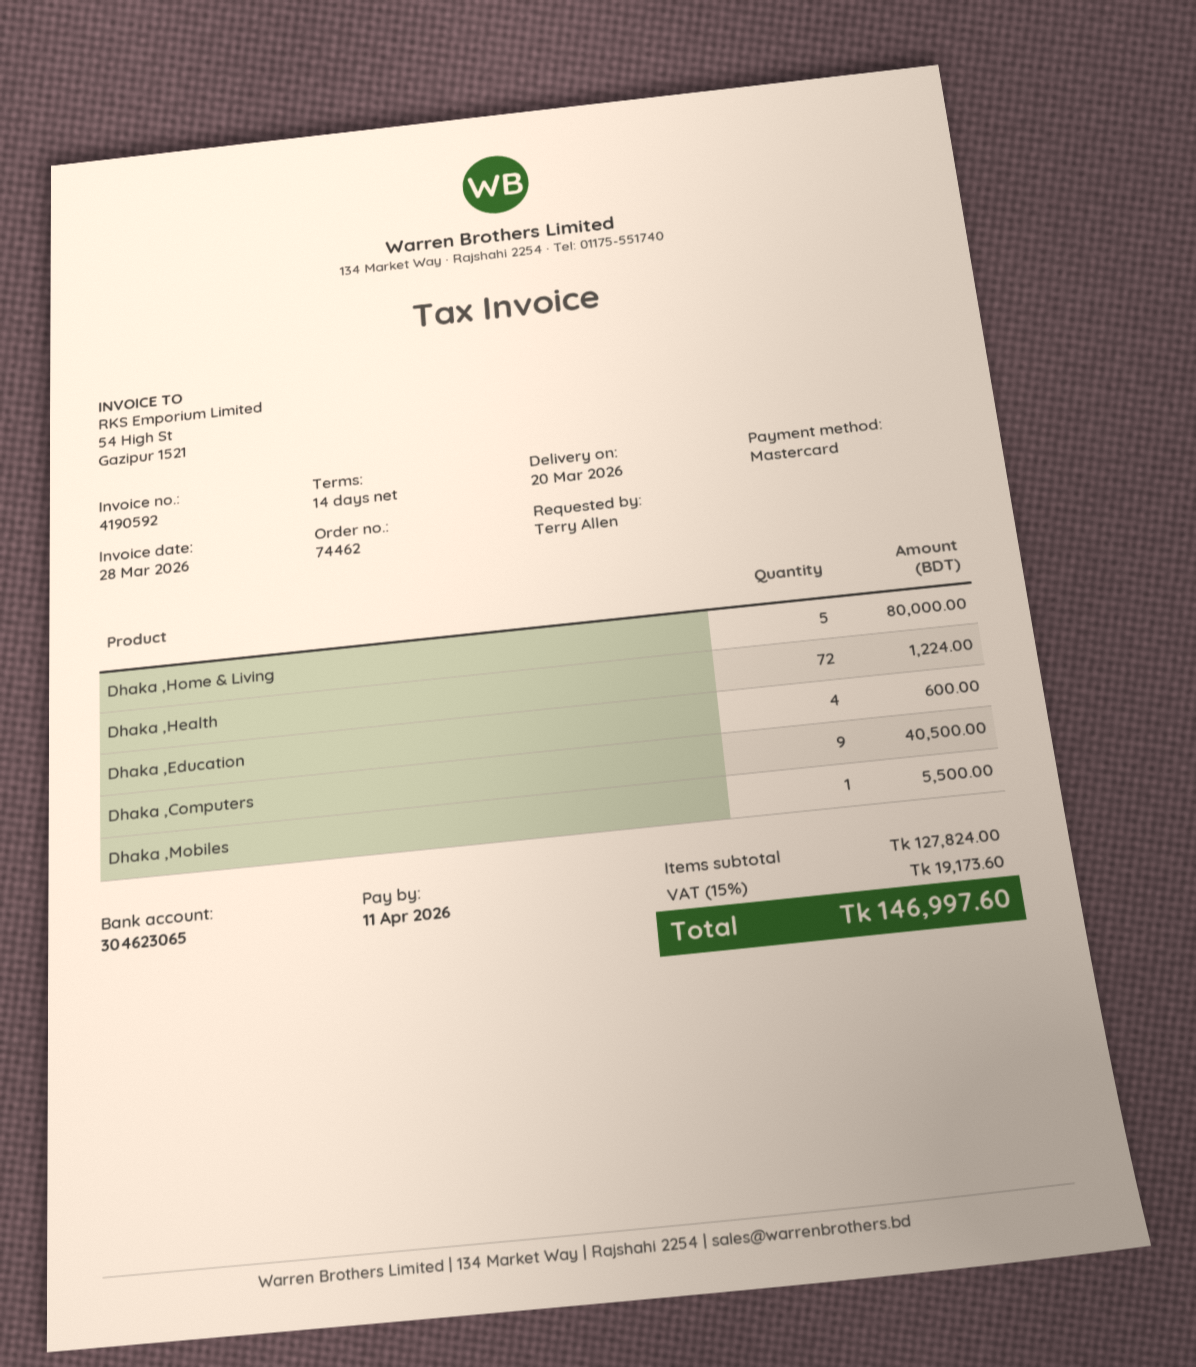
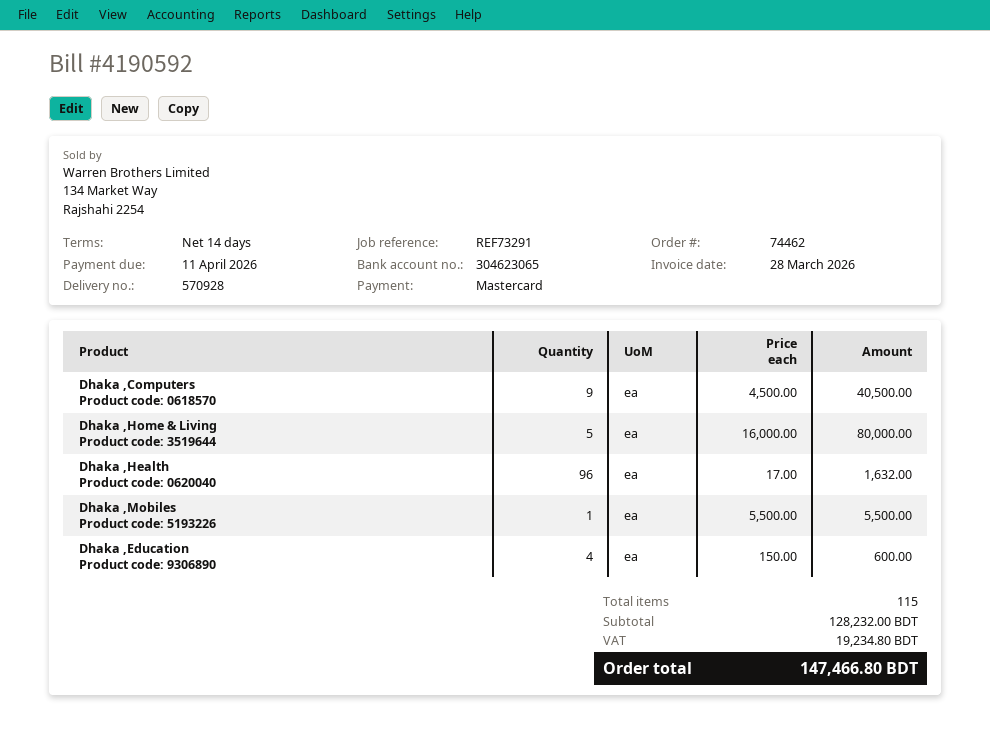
Dhaka ,Health: 72 for 1224.00 -> 96 for 1632.00
subtotal: 127824.00 -> 128232.00
tax: 19173.60 -> 19234.80
total: 146997.60 -> 147466.80

